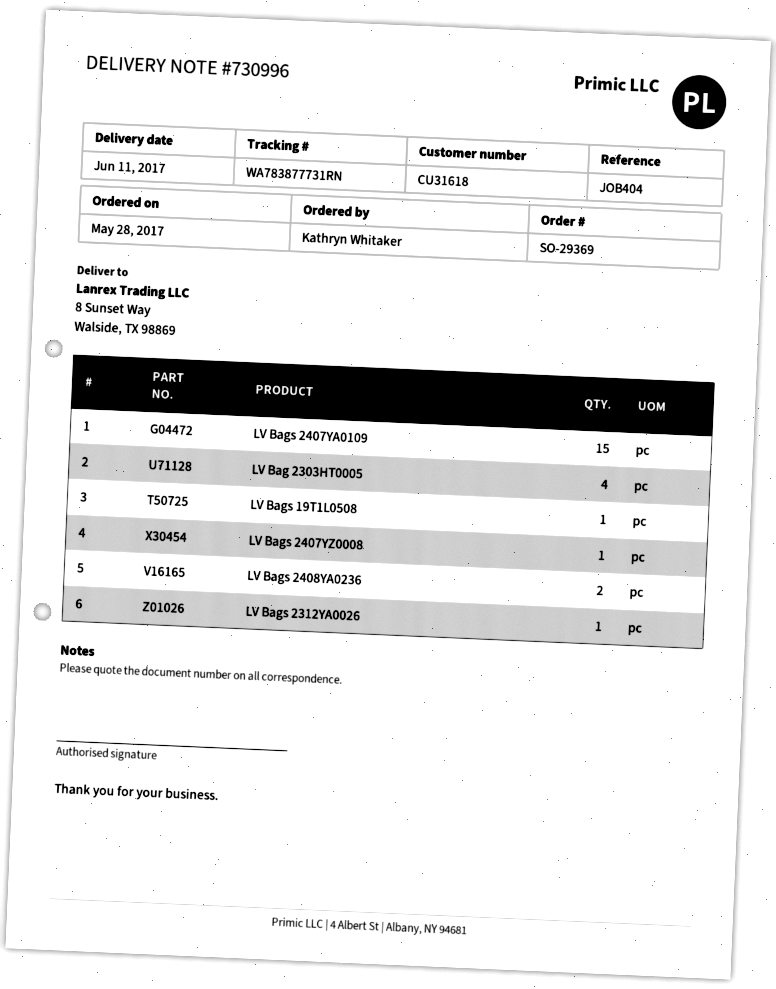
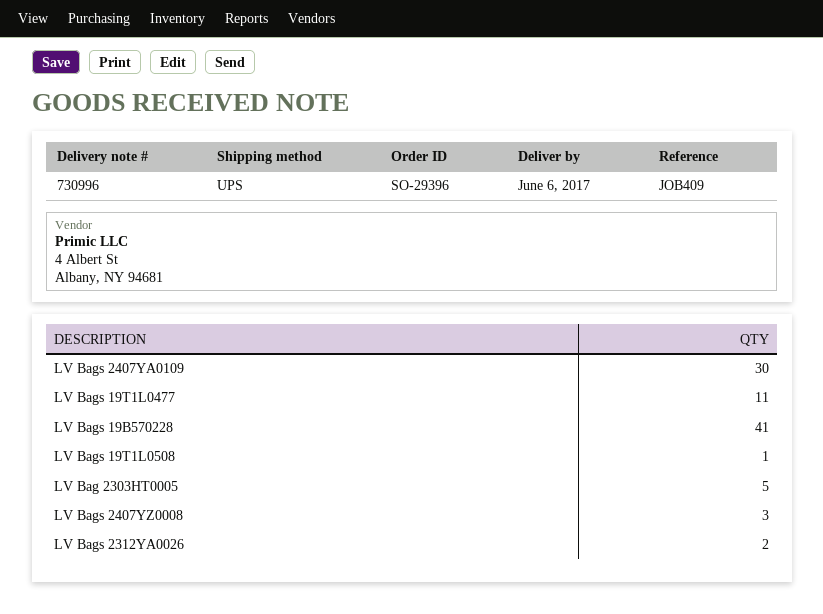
order number: SO-29369 -> SO-29396
delivery date: 2017-06-11 -> 2017-06-06
reference: JOB404 -> JOB409
LV Bags 2407YA0109: 15 -> 30
LV Bag 2303HT0005: 4 -> 5
LV Bags 2407YZ0008: 1 -> 3
LV Bags 2408YA0236: 2 -> none
LV Bags 2312YA0026: 1 -> 2
LV Bags 19T1L0477: none -> 11
LV Bags 19B570228: none -> 41

